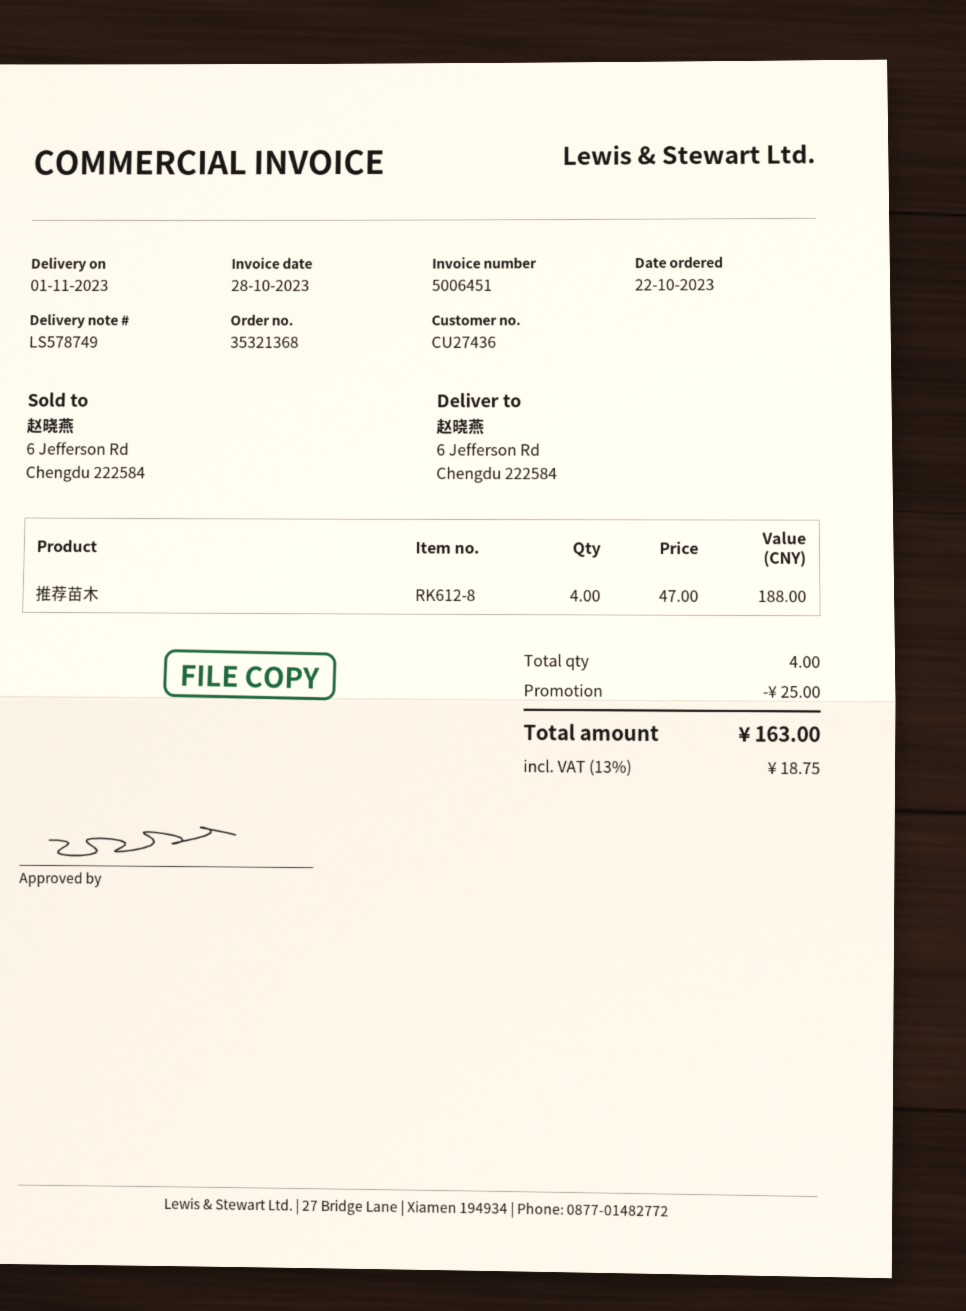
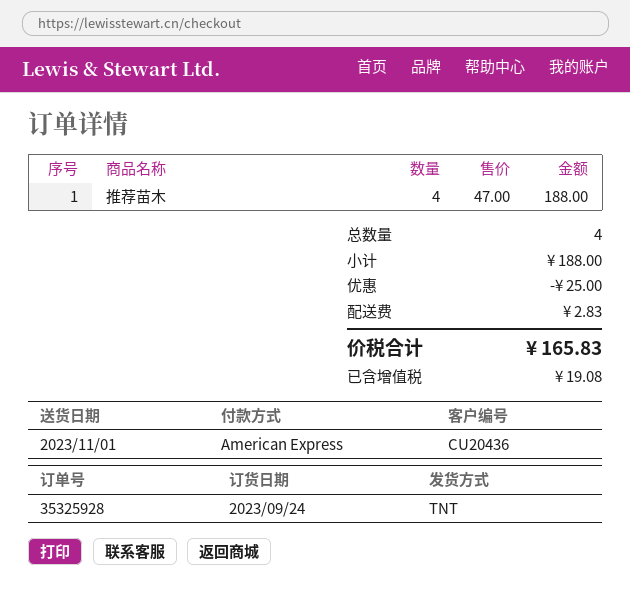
order number: 35321368 -> 35325928
order date: 2023-10-22 -> 2023-09-24
customer number: CU27436 -> CU20436
shipping: none -> 2.83
tax: 18.75 -> 19.08
total: 163.00 -> 165.83

